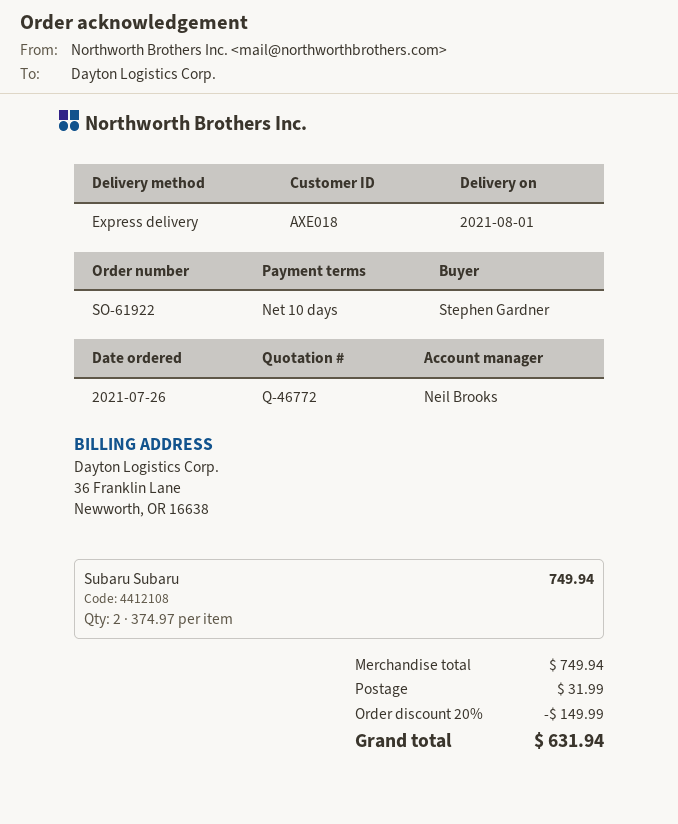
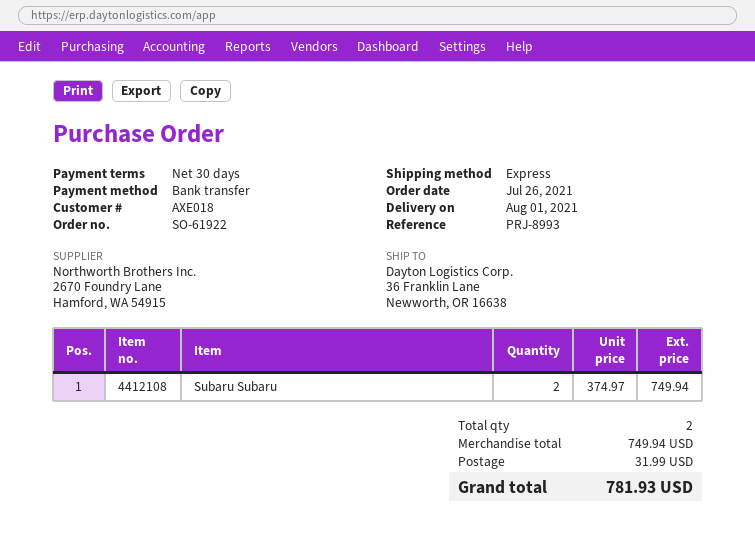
payment terms: 10 days -> 30 days
discount: 20% = 149.99 -> none
total: 631.94 -> 781.93

